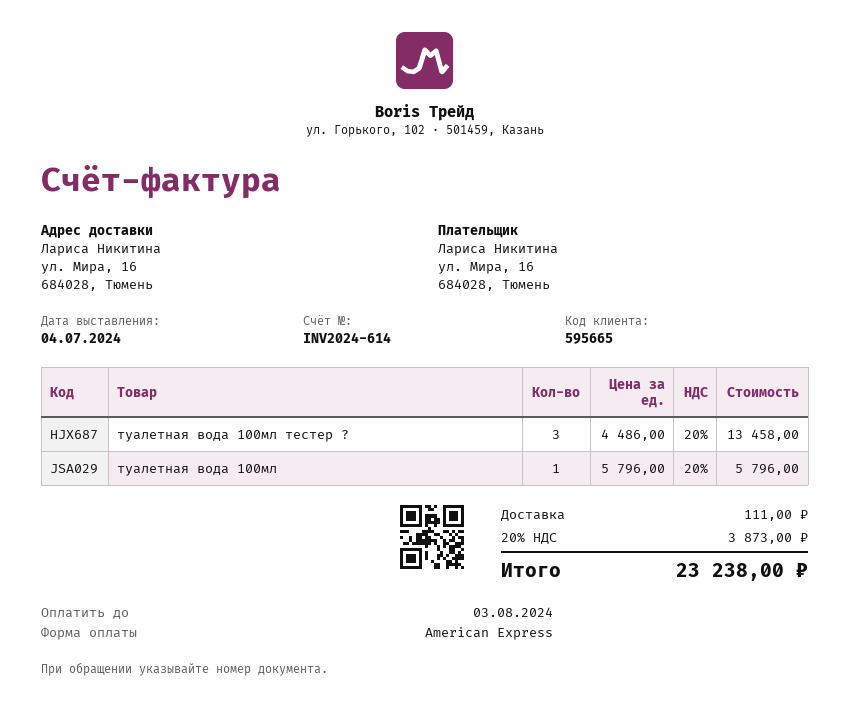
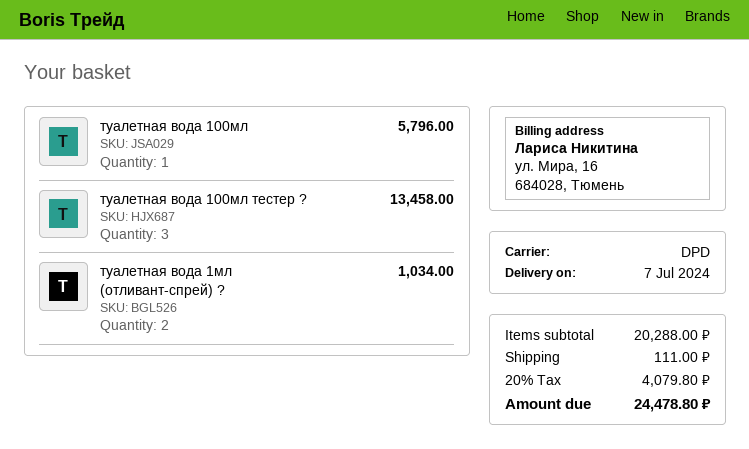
туалетная вода 1мл (отливант-спрей) ?: none -> 2 for 1034.00
tax: 20% = 3873.00 -> 20% = 4079.80
total: 23238.00 -> 24478.80

